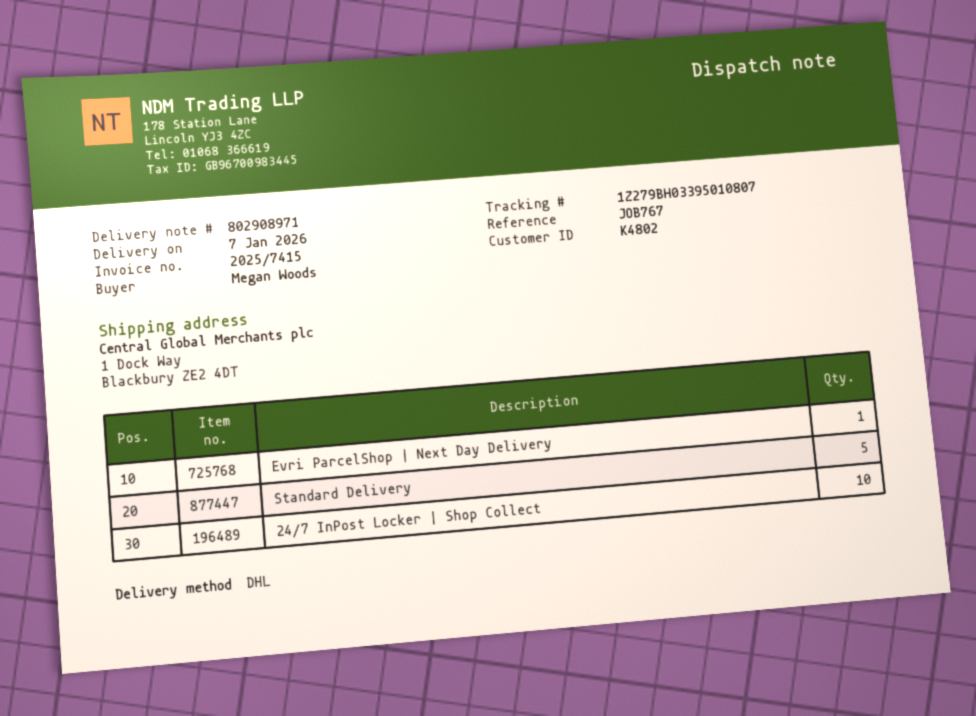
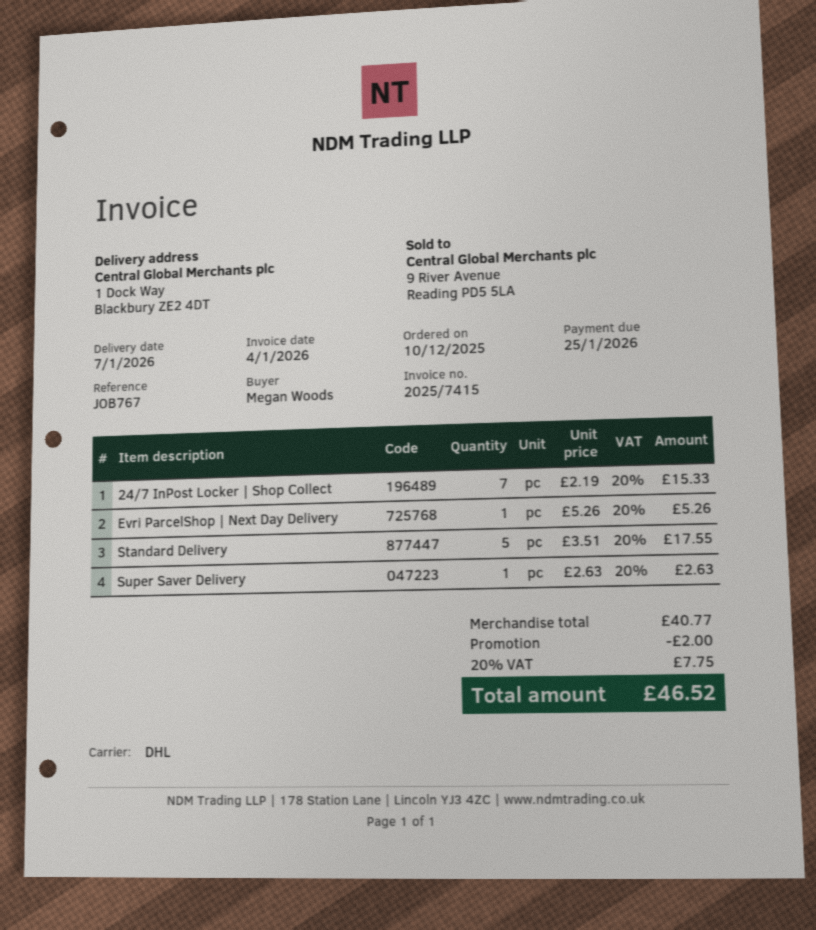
24/7 InPost Locker | Shop Collect: 10 -> 7
Super Saver Delivery: none -> 1

